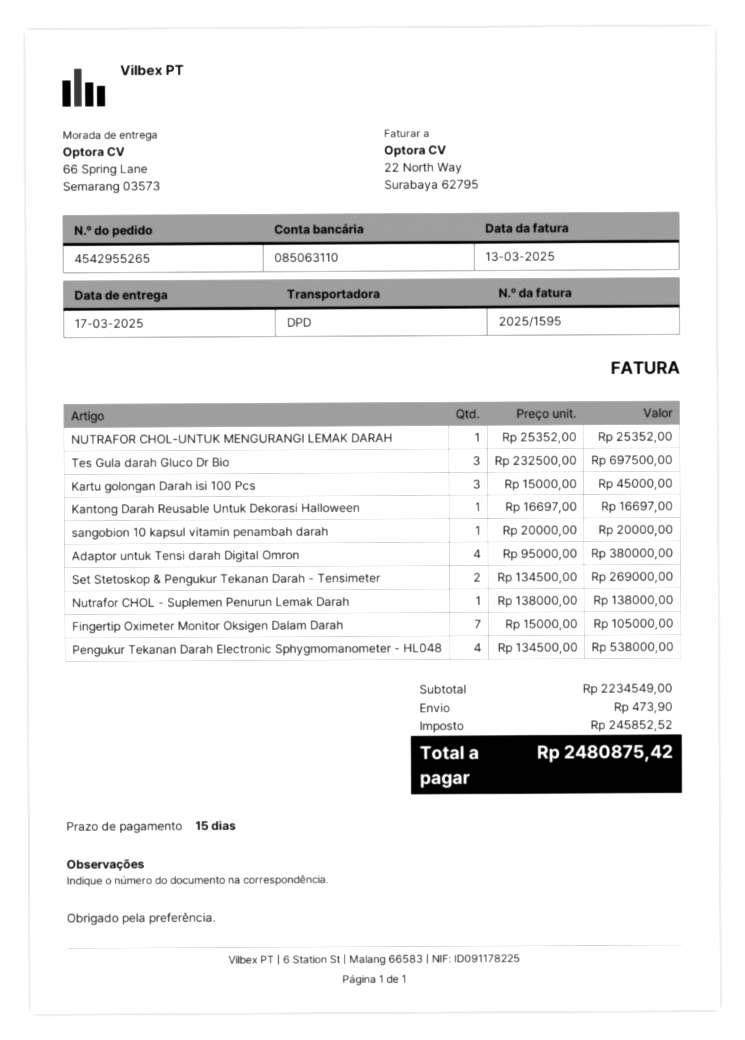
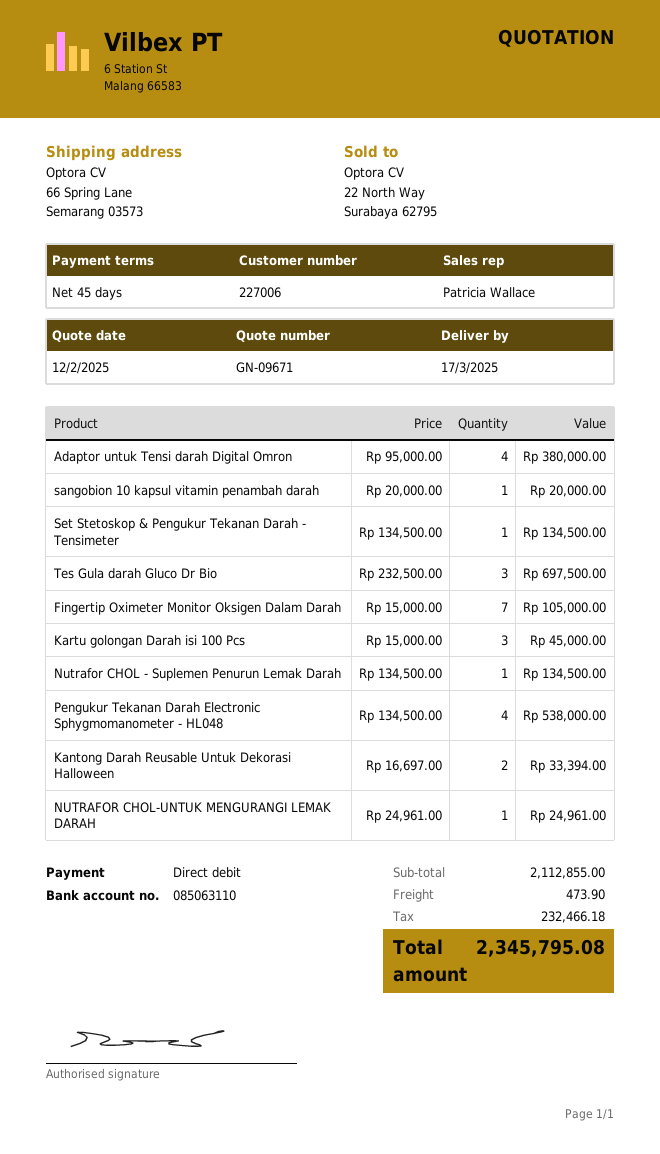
payment terms: 15 days -> 45 days
NUTRAFOR CHOL-UNTUK MENGURANGI LEMAK DARAH: 1 x 25352.00 = 25352.00 -> 1 x 24961.00 = 24961.00
Kantong Darah Reusable Untuk Dekorasi Halloween: 1 x 16697.00 = 16697.00 -> 2 x 16697.00 = 33394.00
Set Stetoskop & Pengukur Tekanan Darah - Tensimeter: 2 x 134500.00 = 269000.00 -> 1 x 134500.00 = 134500.00
Nutrafor CHOL - Suplemen Penurun Lemak Darah: 1 x 138000.00 = 138000.00 -> 1 x 134500.00 = 134500.00
subtotal: 2234549.00 -> 2112855.00
tax: 245852.52 -> 232466.18
total: 2480875.42 -> 2345795.08

